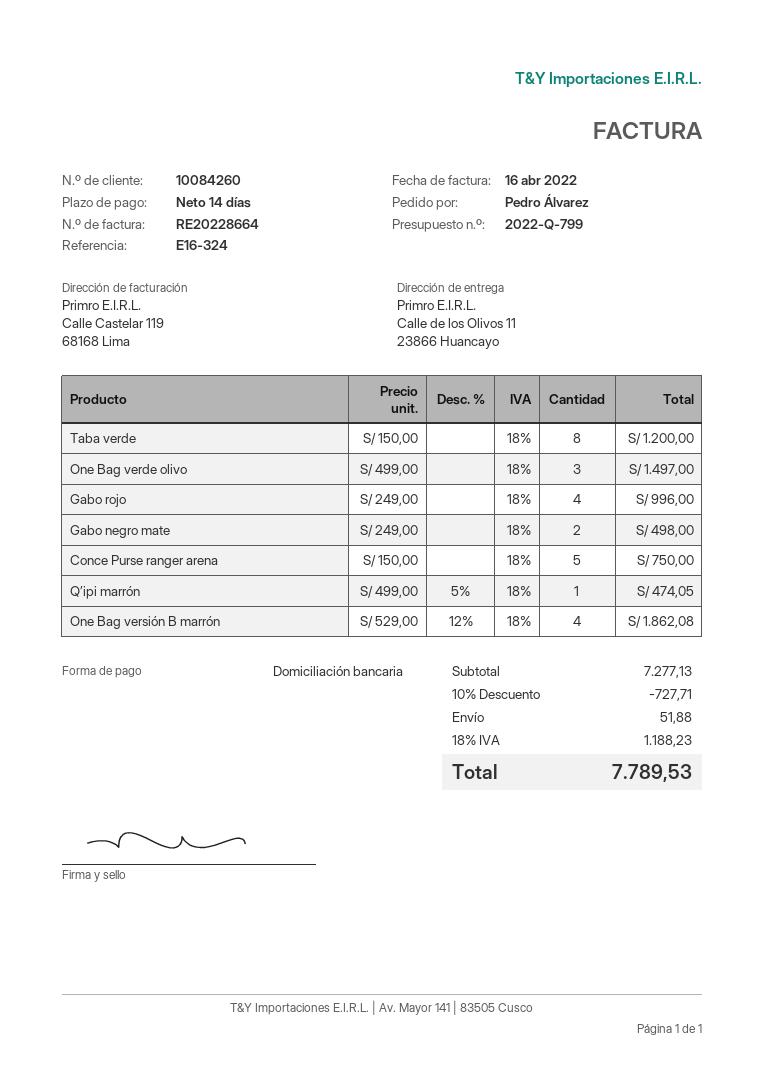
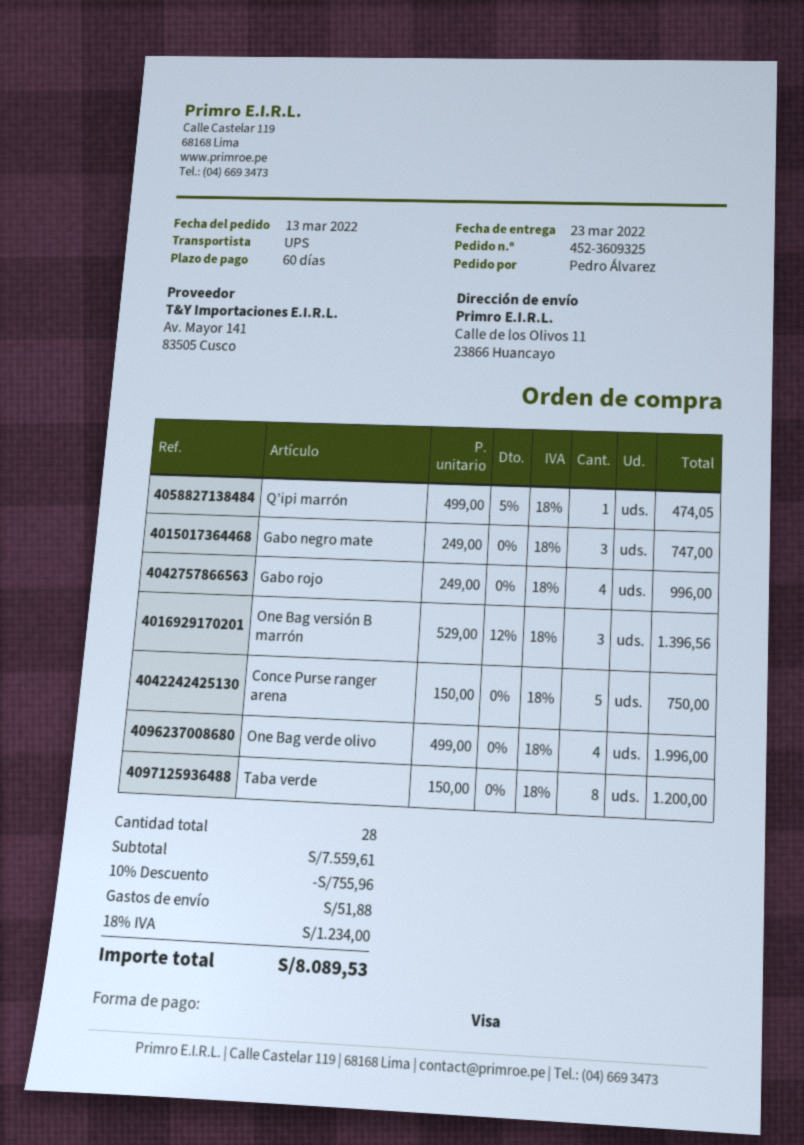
payment terms: 14 days -> 60 days
payment method: direct debit -> Visa
One Bag verde olivo: 3 x 499.00 = 1497.00 -> 4 x 499.00 = 1996.00
Gabo negro mate: 2 x 249.00 = 498.00 -> 3 x 249.00 = 747.00
One Bag versión B marrón: 4 x 529.00 - 12% = 1862.08 -> 3 x 529.00 - 12% = 1396.56
subtotal: 7277.13 -> 7559.61
discount: 10% = 727.71 -> 10% = 755.96
tax: 18% = 1188.23 -> 18% = 1234.00
total: 7789.53 -> 8089.53

